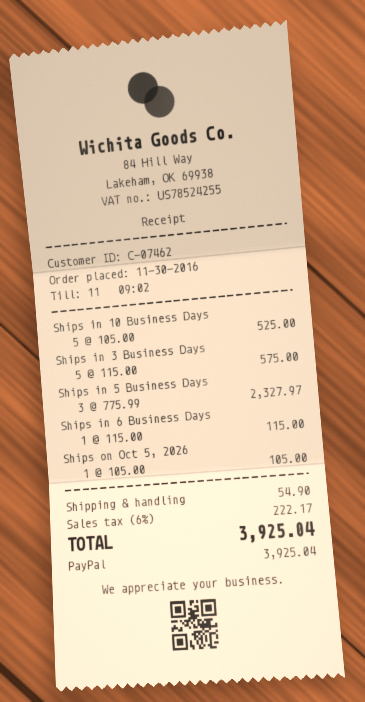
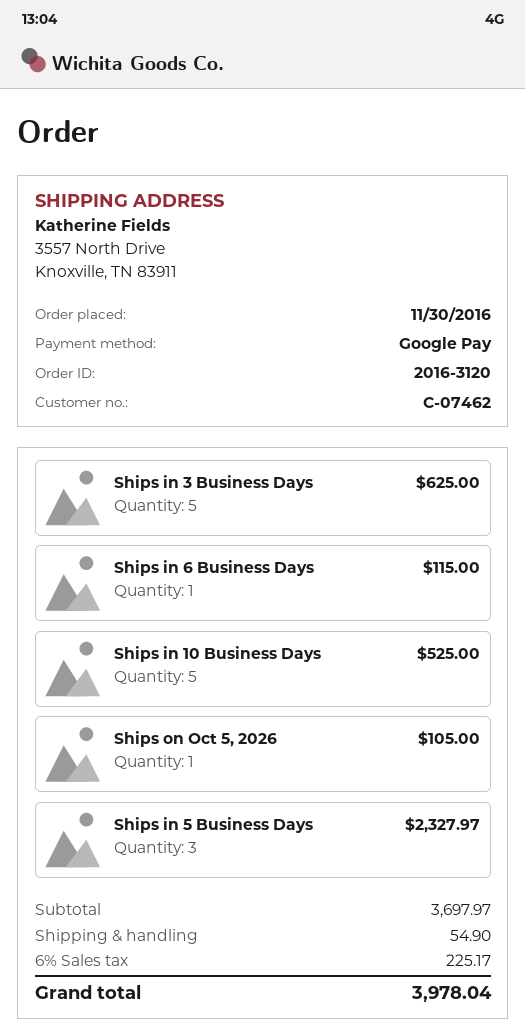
payment method: PayPal -> Google Pay
Ships in 3 Business Days: 5 for 575.00 -> 5 for 625.00
tax: 6% = 222.17 -> 6% = 225.17
total: 3925.04 -> 3978.04

